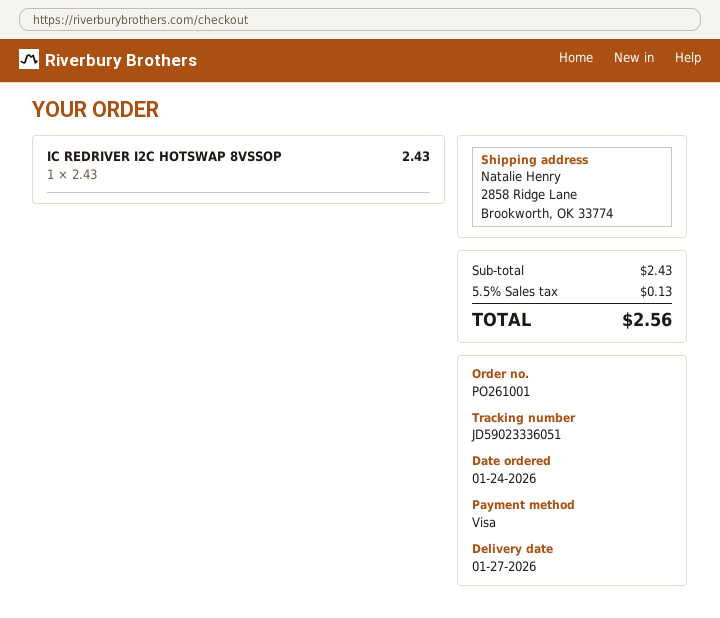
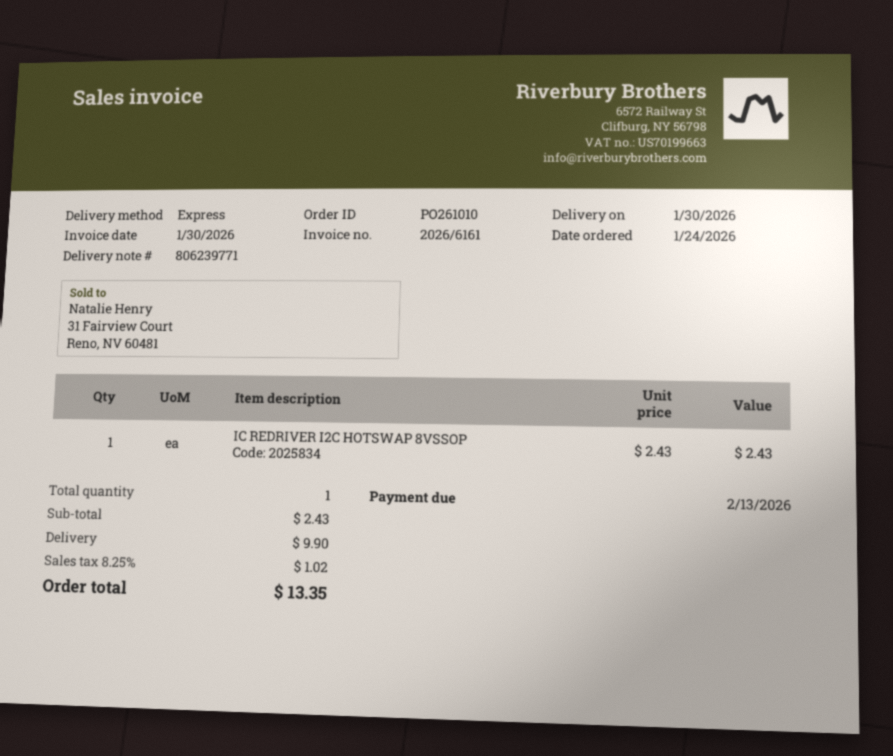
order number: PO261001 -> PO261010
delivery date: 2026-01-27 -> 2026-01-30
shipping: none -> 9.90
tax: 5.5% = 0.13 -> 8.25% = 1.02
total: 2.56 -> 13.35

